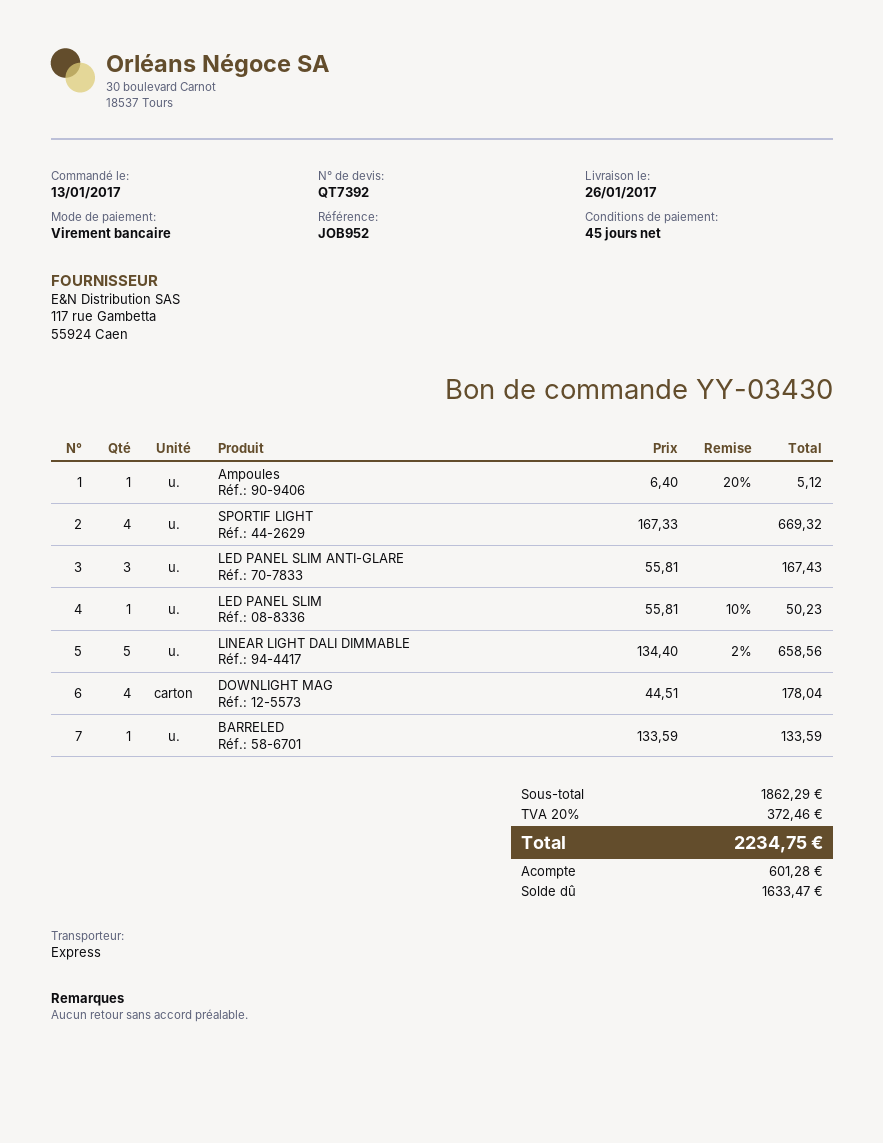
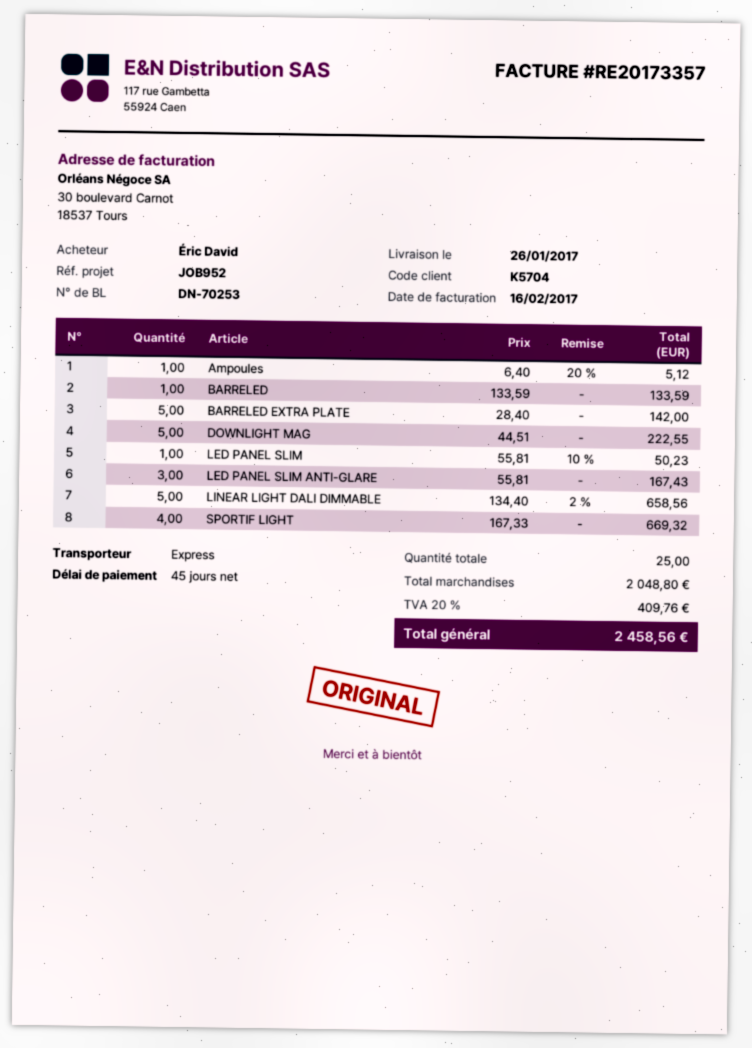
DOWNLIGHT MAG: 4 x 44.51 = 178.04 -> 5 x 44.51 = 222.55
BARRELED EXTRA PLATE: none -> 5 x 28.40 = 142.00
subtotal: 1862.29 -> 2048.80
tax: 20% = 372.46 -> 20% = 409.76
total: 2234.75 -> 2458.56

